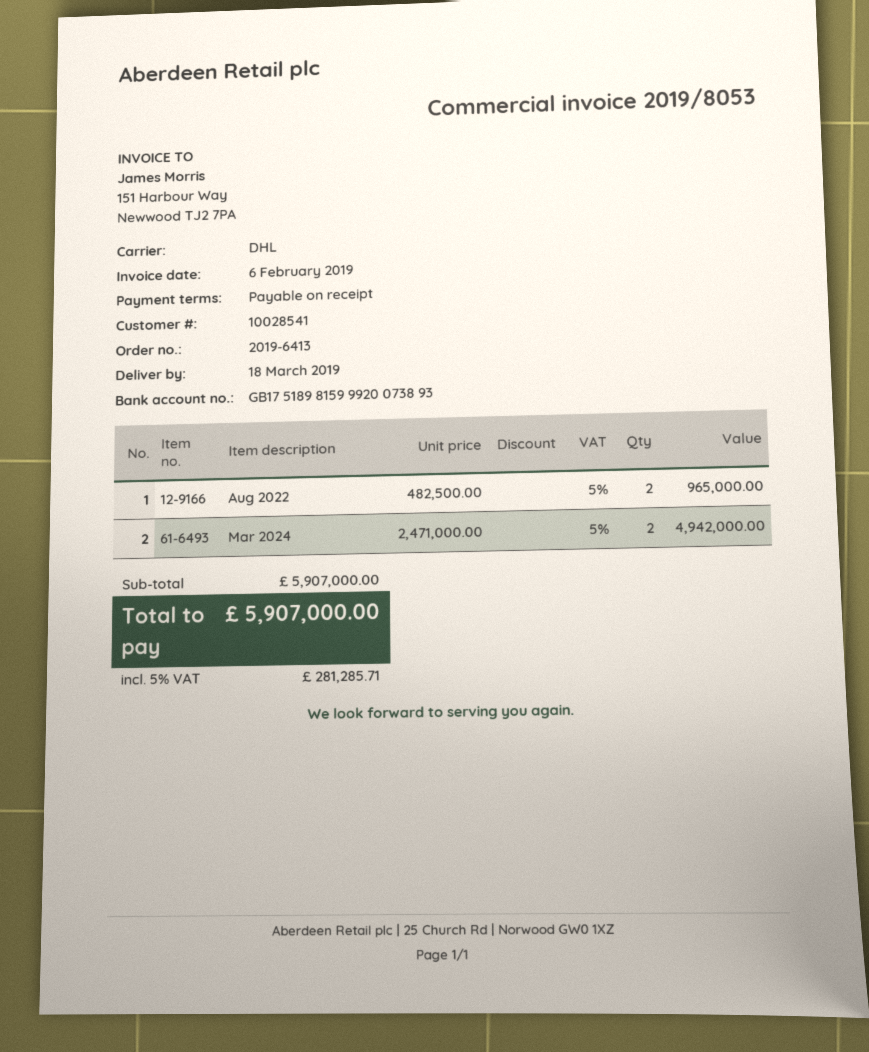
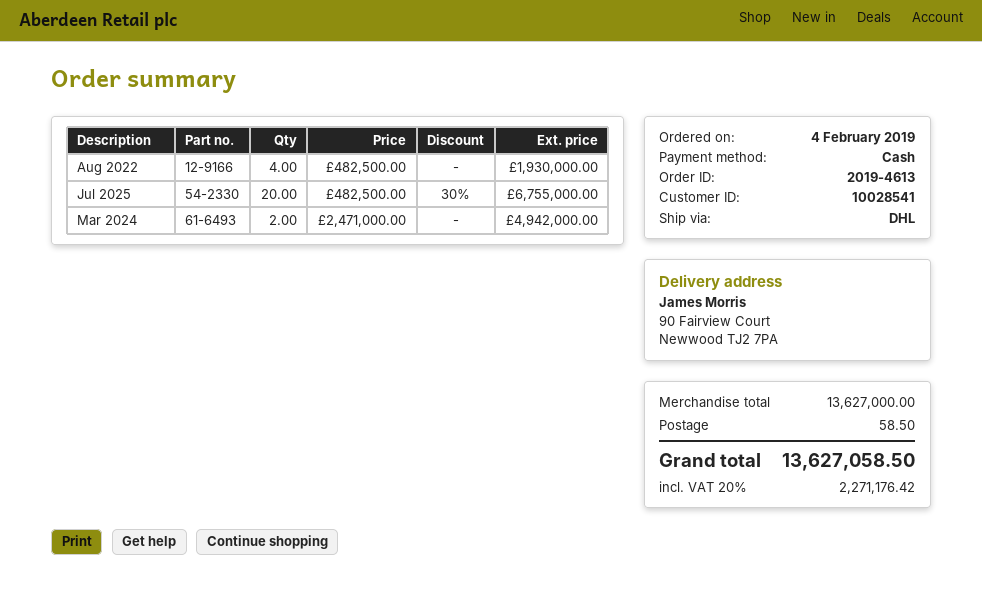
order number: 2019-6413 -> 2019-4613
Aug 2022: 2 x 482500.00 = 965000.00 -> 4 x 482500.00 = 1930000.00
Jul 2025: none -> 20 x 482500.00 - 30% = 6755000.00
subtotal: 5907000.00 -> 13627000.00
shipping: none -> 58.50
tax: 5% = 281285.71 -> 20% = 2271176.42
total: 5907000.00 -> 13627058.50

